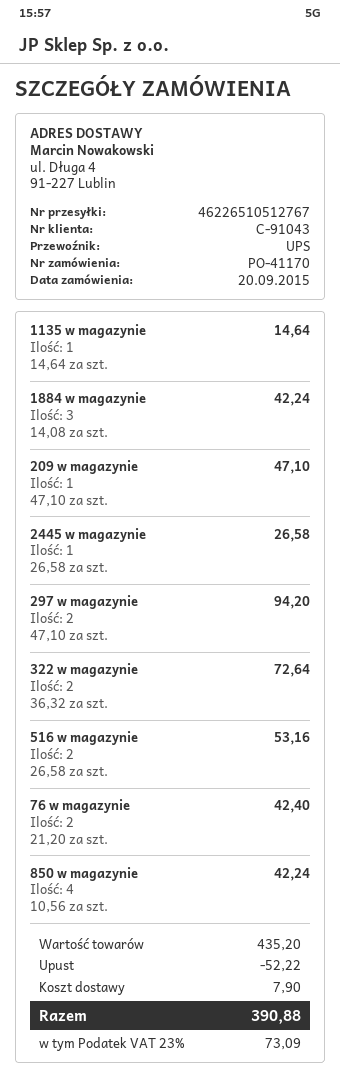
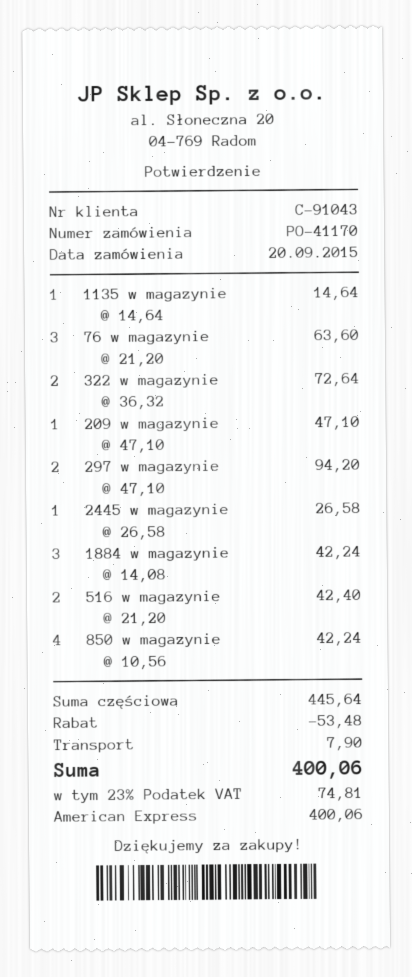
516 w magazynie: 2 x 26.58 = 53.16 -> 2 x 21.20 = 42.40
76 w magazynie: 2 x 21.20 = 42.40 -> 3 x 21.20 = 63.60
subtotal: 435.20 -> 445.64
discount: 52.22 -> 53.48
tax: 23% = 73.09 -> 23% = 74.81
total: 390.88 -> 400.06

